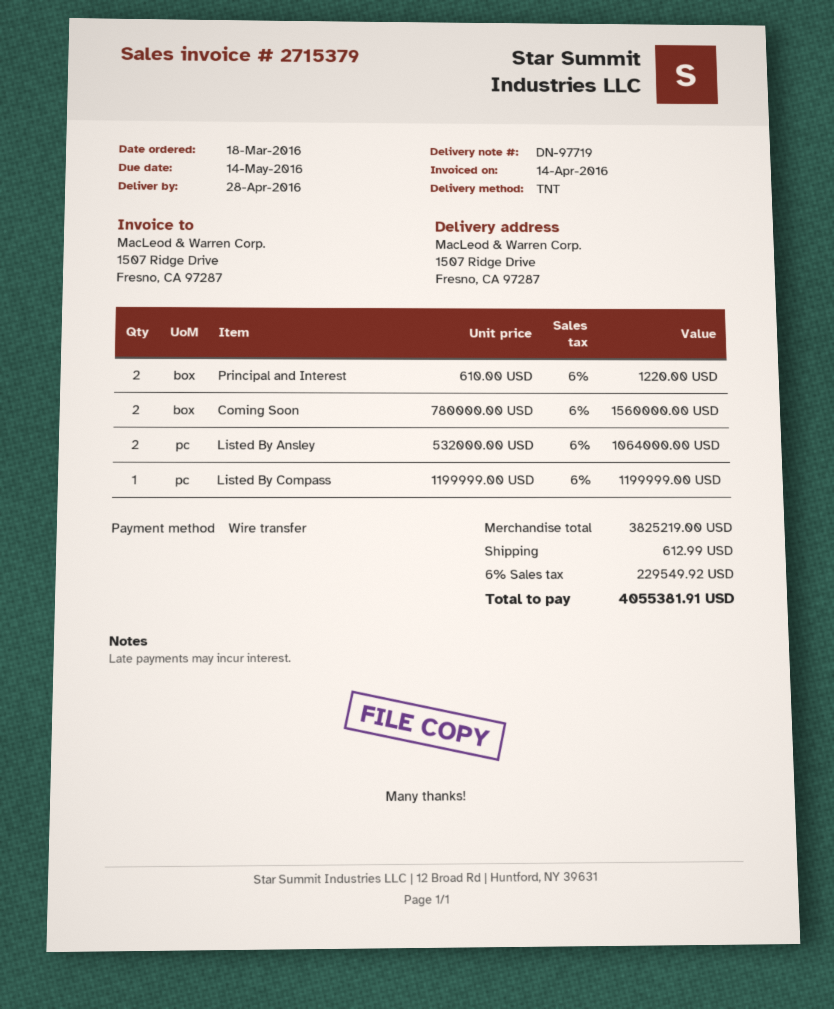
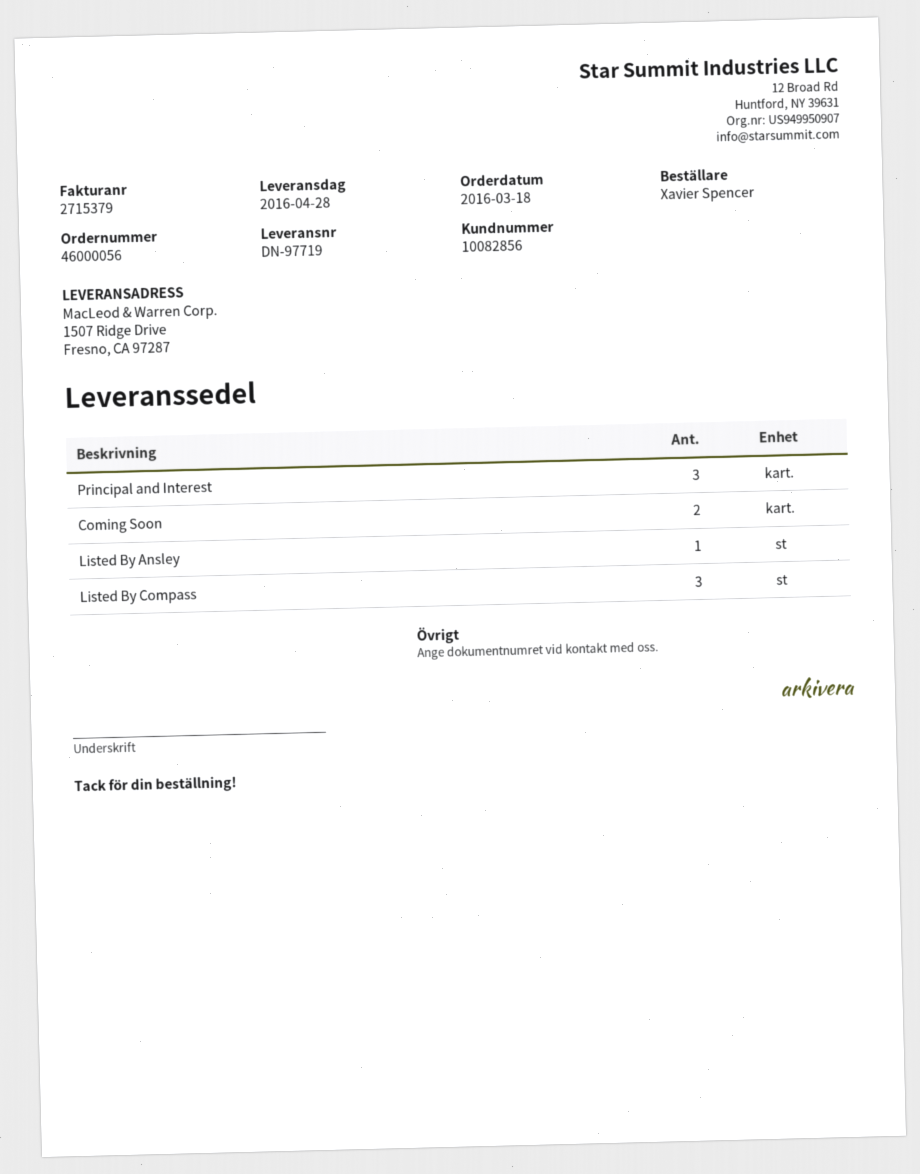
Principal and Interest: 2 -> 3
Listed By Ansley: 2 -> 1
Listed By Compass: 1 -> 3

